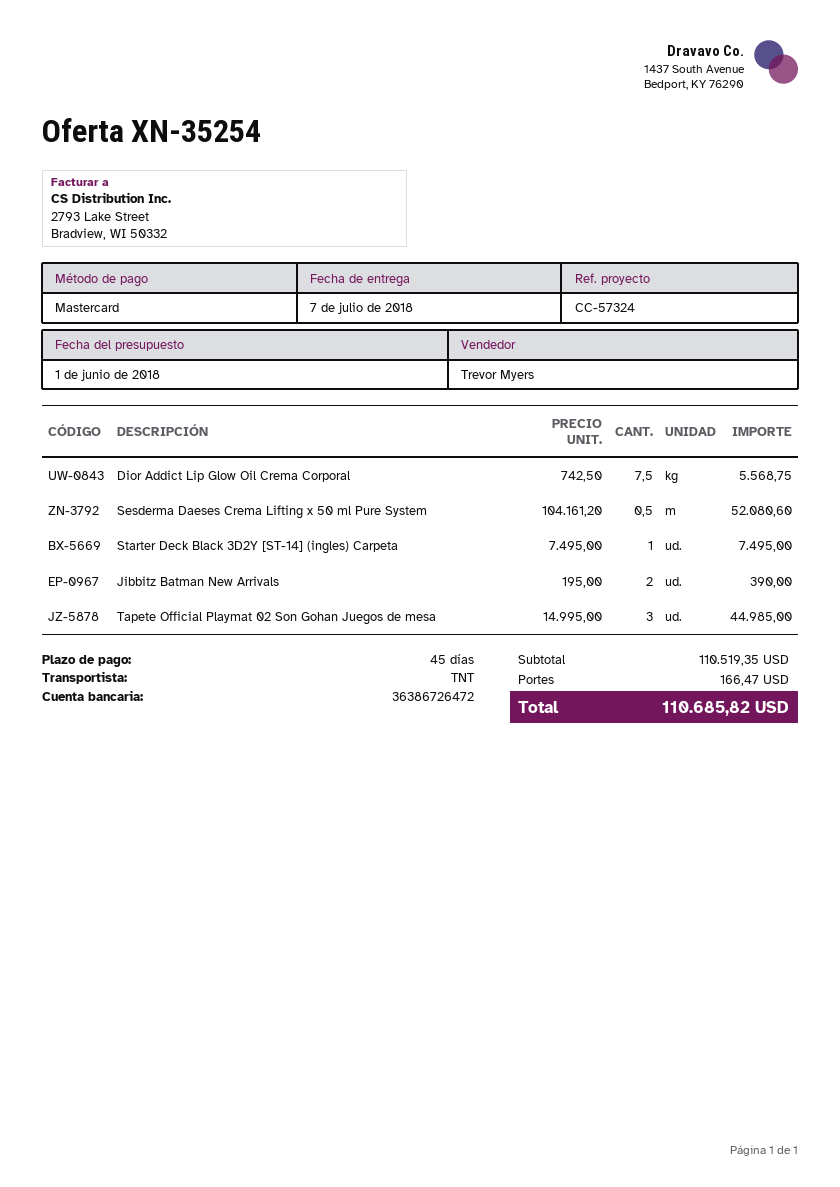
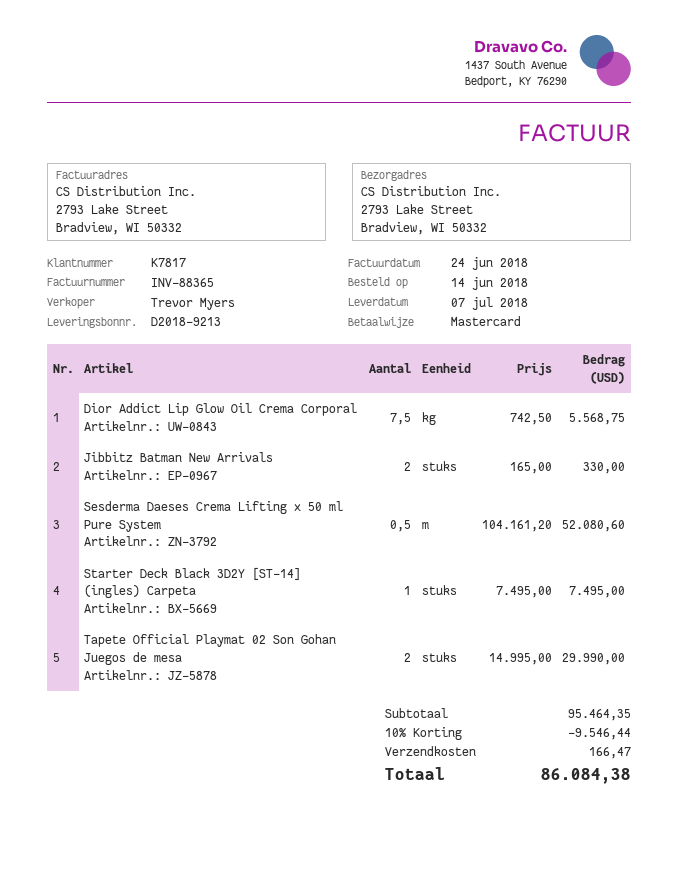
Jibbitz Batman New Arrivals: 2 x 195.00 = 390.00 -> 2 x 165.00 = 330.00
Tapete Official Playmat 02 Son Gohan Juegos de mesa: 3 x 14995.00 = 44985.00 -> 2 x 14995.00 = 29990.00
subtotal: 110519.35 -> 95464.35
discount: none -> 10% = 9546.44
total: 110685.82 -> 86084.38

